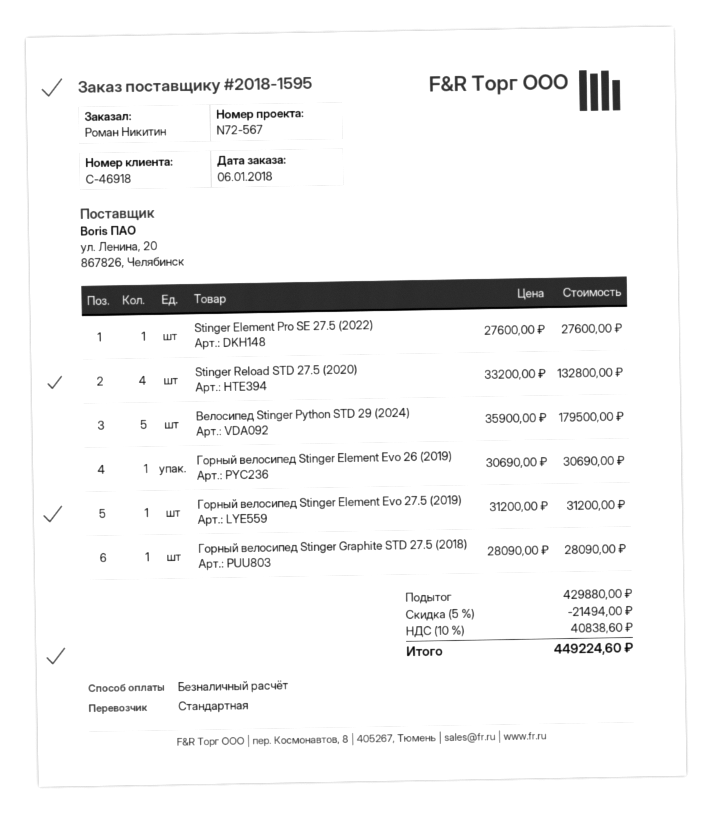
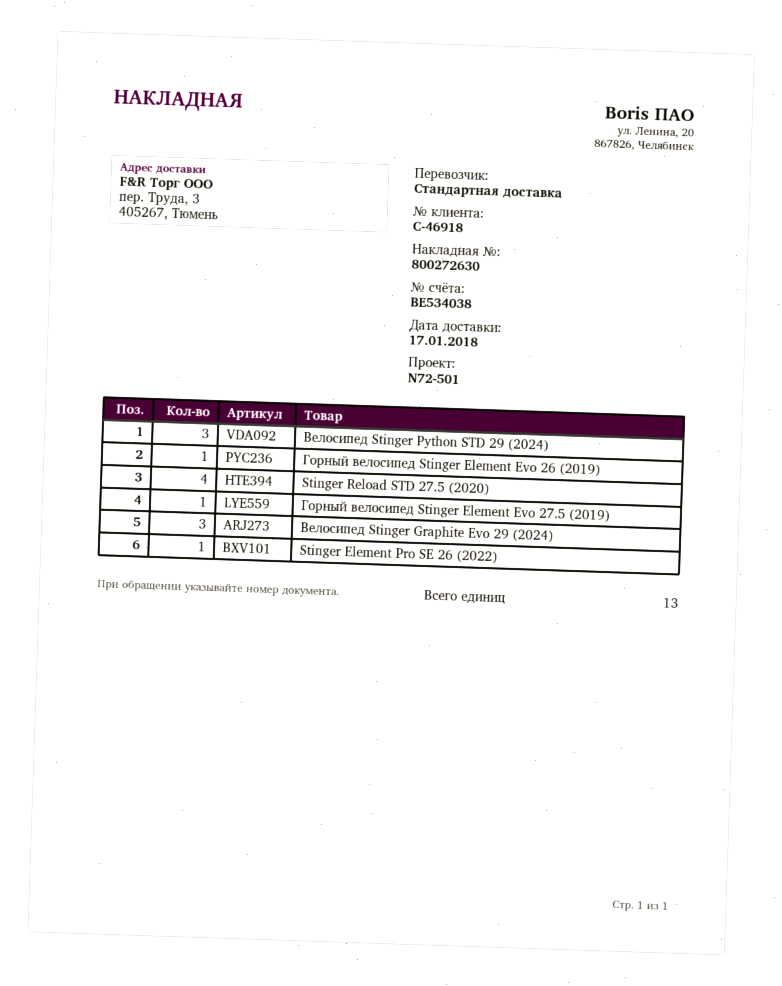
reference: N72-567 -> N72-501
Stinger Element Pro SE 27.5 (2022): 1 -> none
Велосипед Stinger Python STD 29 (2024): 5 -> 3
Горный велосипед Stinger Graphite STD 27.5 (2018): 1 -> none
Велосипед Stinger Graphite Evo 29 (2024): none -> 3
Stinger Element Pro SE 26 (2022): none -> 1

